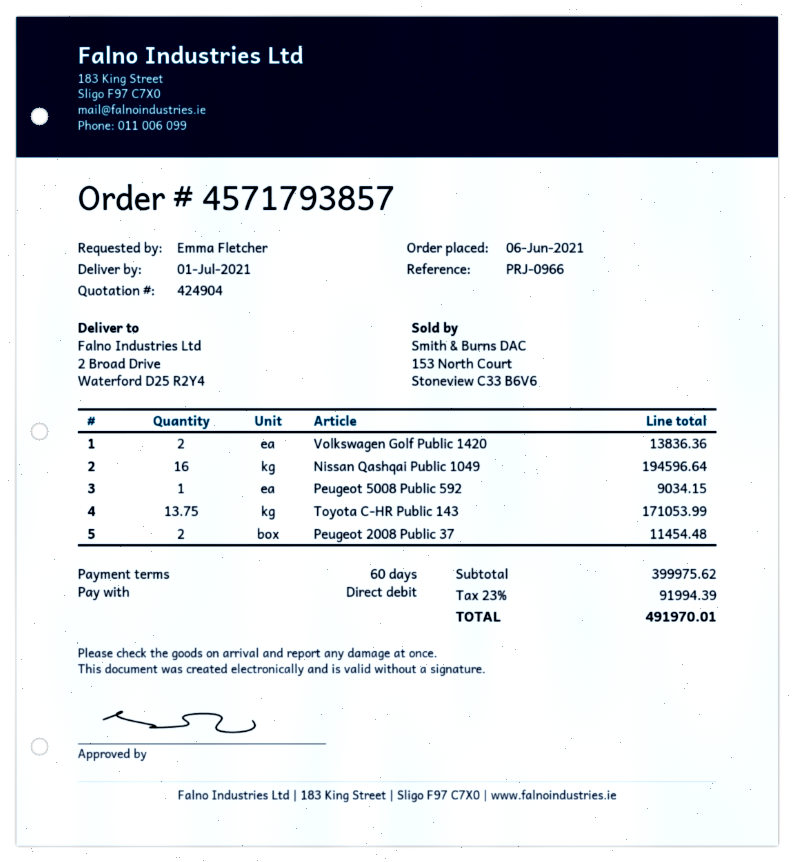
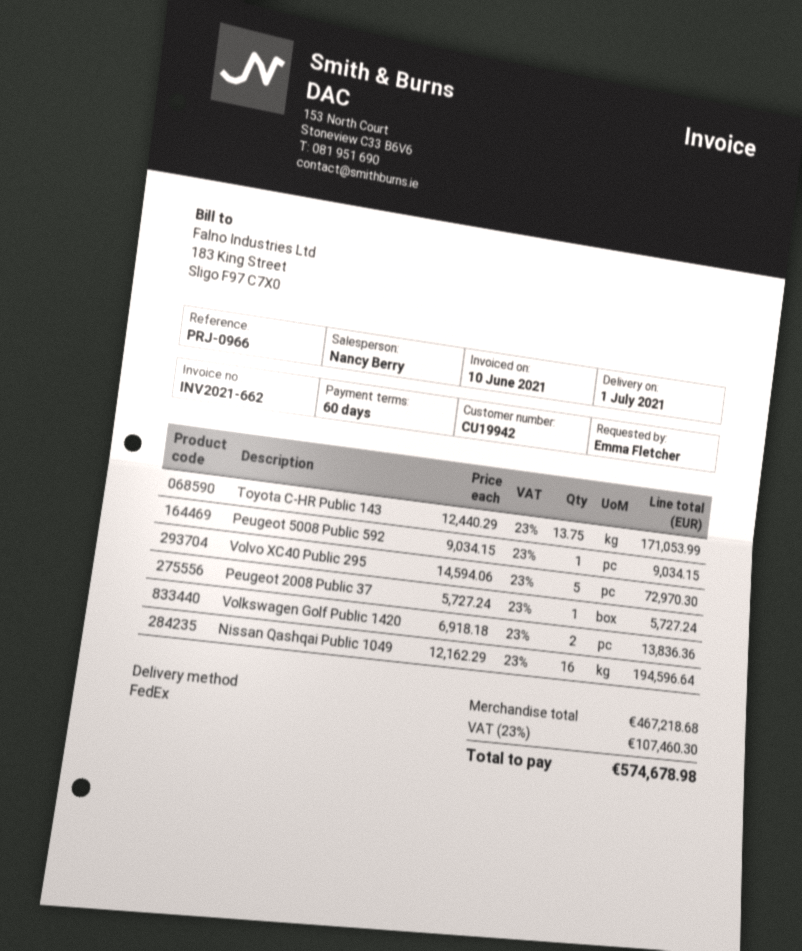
Peugeot 2008 Public 37: 2 for 11454.48 -> 1 for 5727.24
Volvo XC40 Public 295: none -> 5 for 72970.30
subtotal: 399975.62 -> 467218.68
tax: 23% = 91994.39 -> 23% = 107460.30
total: 491970.01 -> 574678.98

